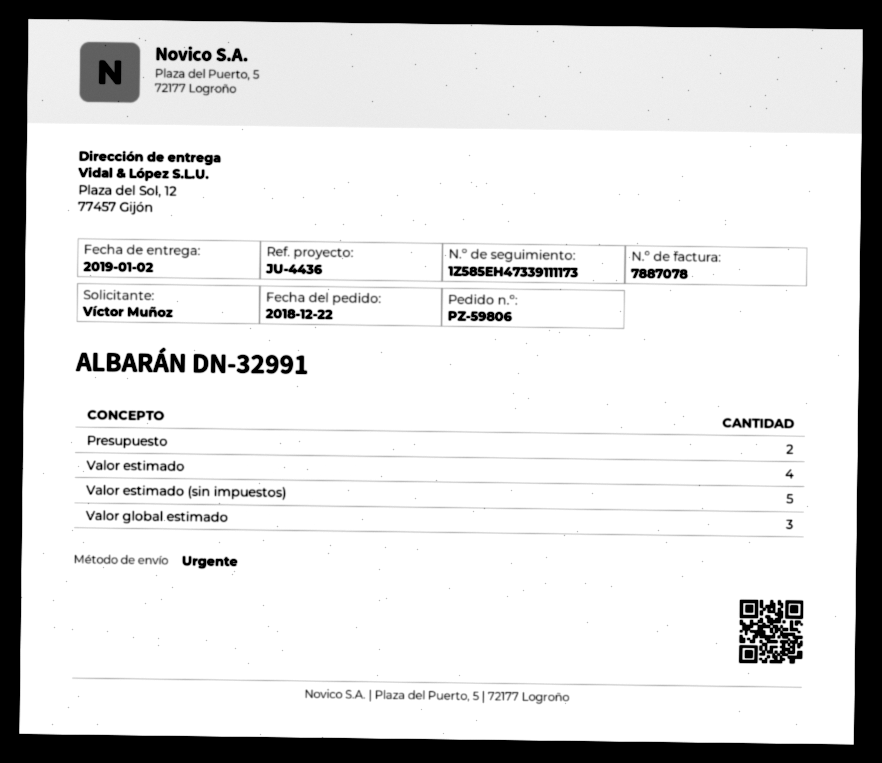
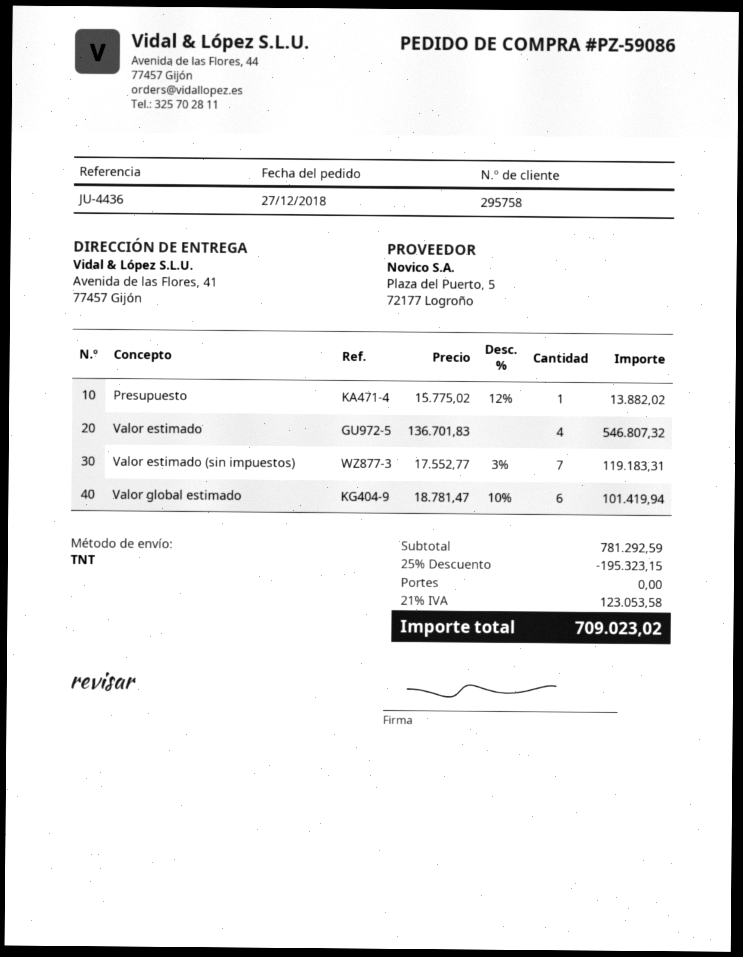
order number: PZ-59806 -> PZ-59086
order date: 2018-12-22 -> 2018-12-27
shipping method: express -> TNT
ship to: Plaza del Sol, 12, 77457 Gijón -> Avenida de las Flores, 41, 77457 Gijón
Presupuesto: 2 -> 1
Valor estimado (sin impuestos): 5 -> 7
Valor global estimado: 3 -> 6

